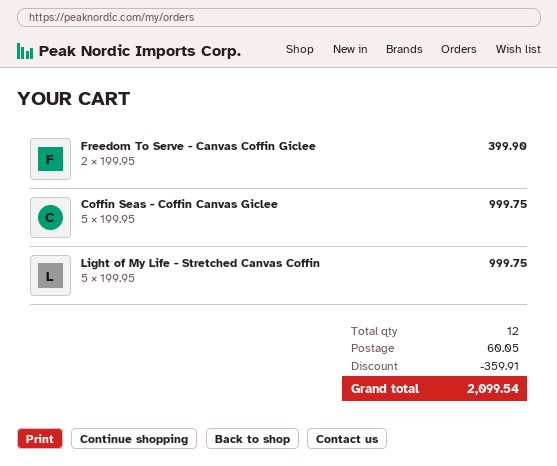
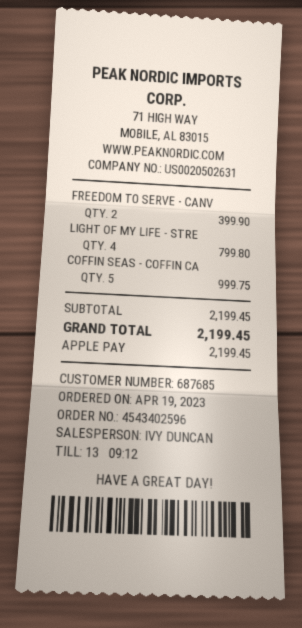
Light of My Life - Stretched Canvas Coffin: 5 for 999.75 -> 4 for 799.80
discount: 359.91 -> none
shipping: 60.05 -> none
total: 2099.54 -> 2199.45

